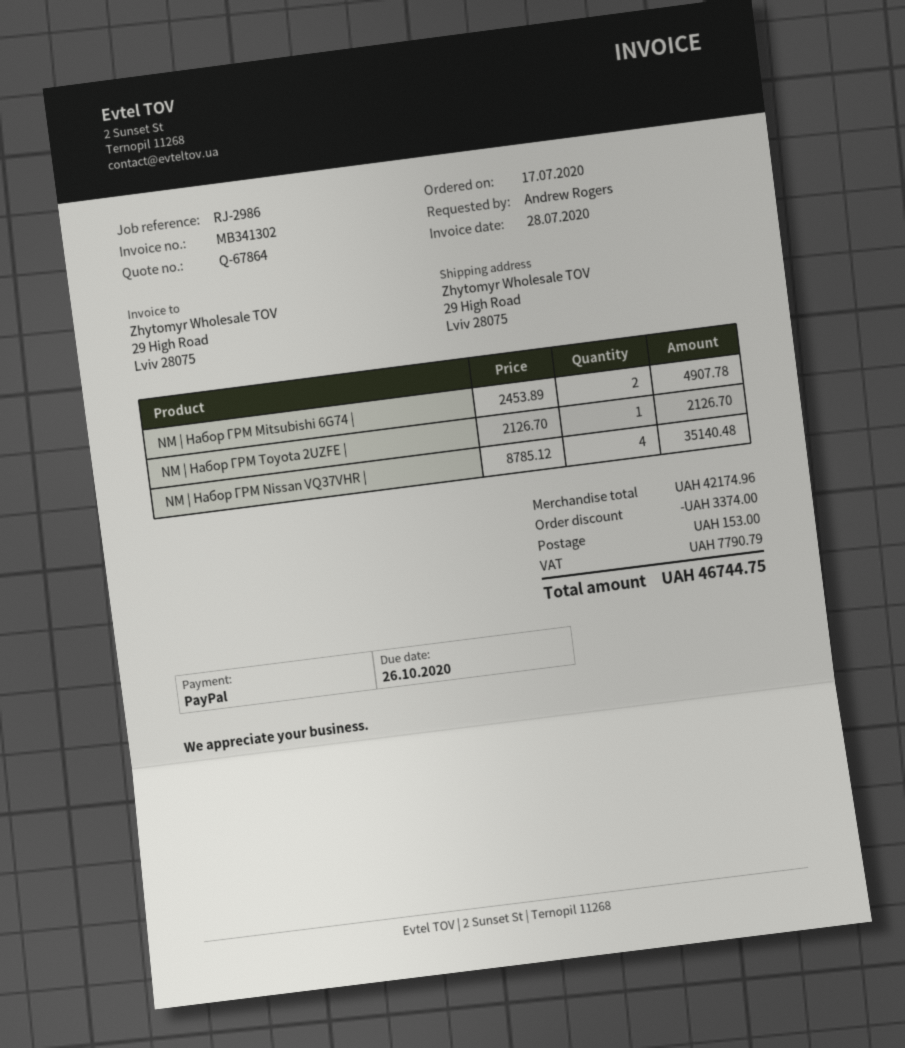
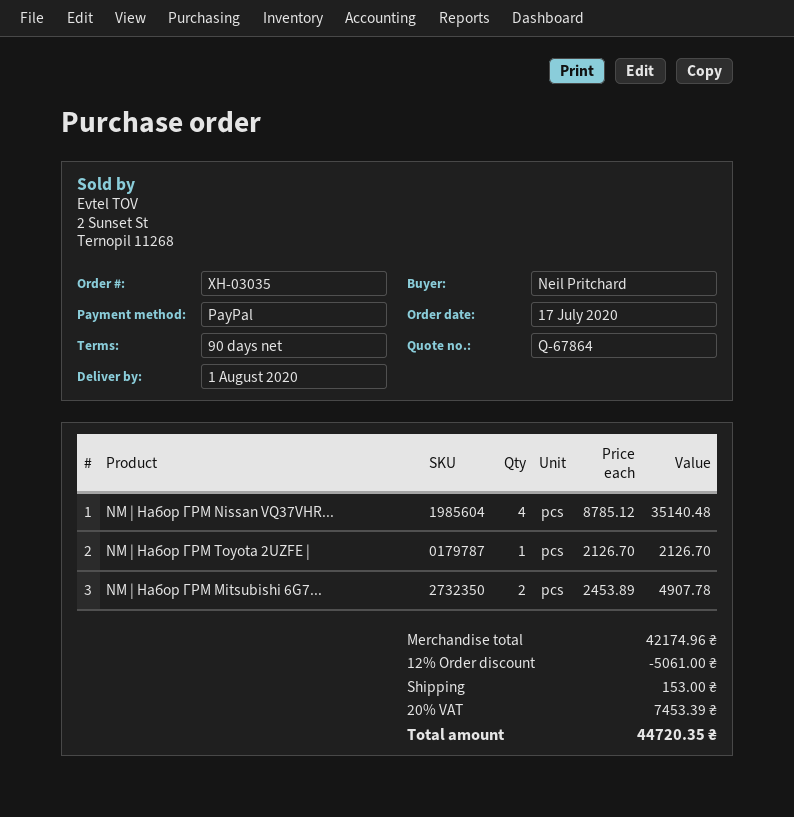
ordered by: Andrew Rogers -> Neil Pritchard
discount: 3374.00 -> 5061.00
tax: 7790.79 -> 7453.39
total: 46744.75 -> 44720.35

